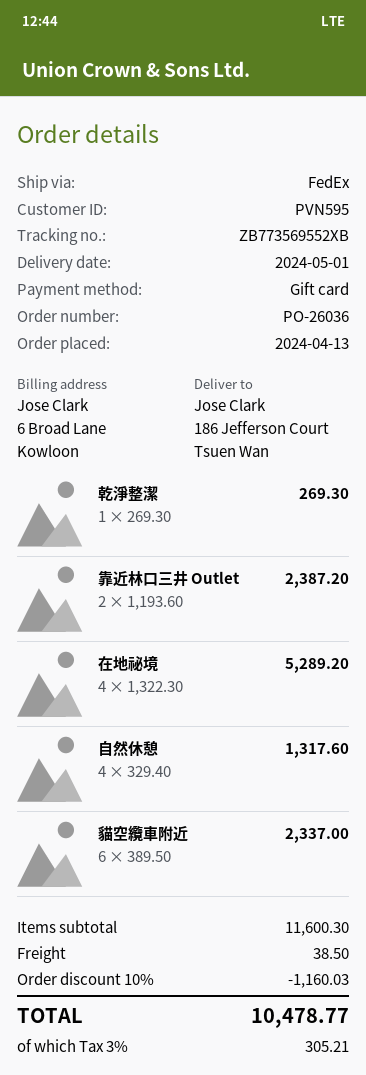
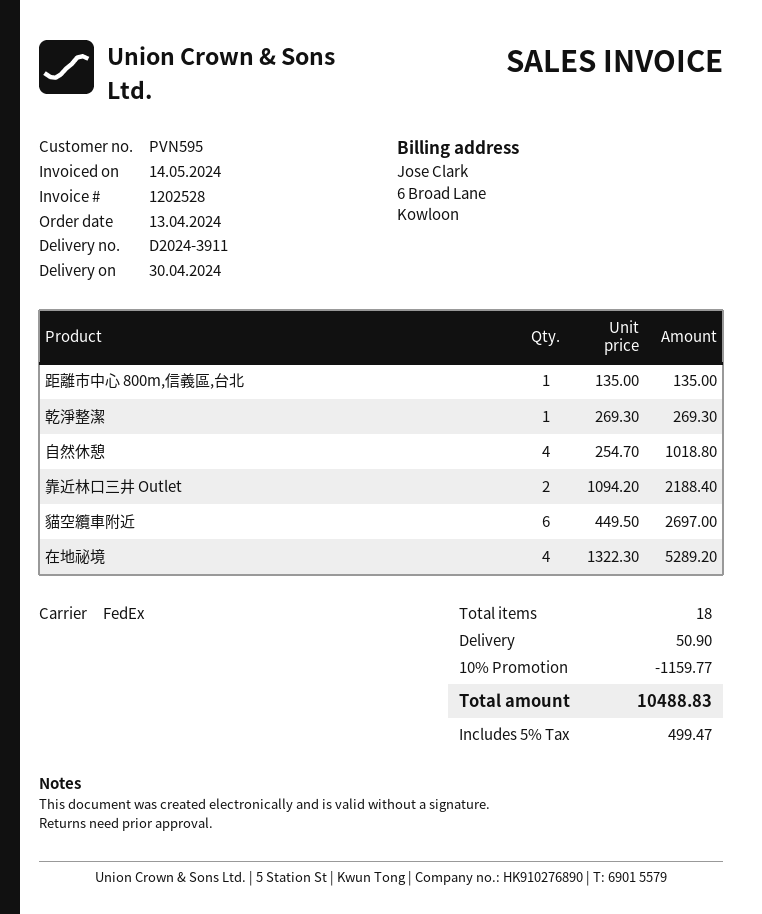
delivery date: 2024-05-01 -> 2024-04-30
靠近林口三井 Outlet: 2 x 1193.60 = 2387.20 -> 2 x 1094.20 = 2188.40
自然休憩: 4 x 329.40 = 1317.60 -> 4 x 254.70 = 1018.80
貓空纜車附近: 6 x 389.50 = 2337.00 -> 6 x 449.50 = 2697.00
距離市中心 800m,信義區,台北: none -> 1 x 135.00 = 135.00
discount: 10% = 1160.03 -> 10% = 1159.77
shipping: 38.50 -> 50.90
tax: 3% = 305.21 -> 5% = 499.47
total: 10478.77 -> 10488.83

